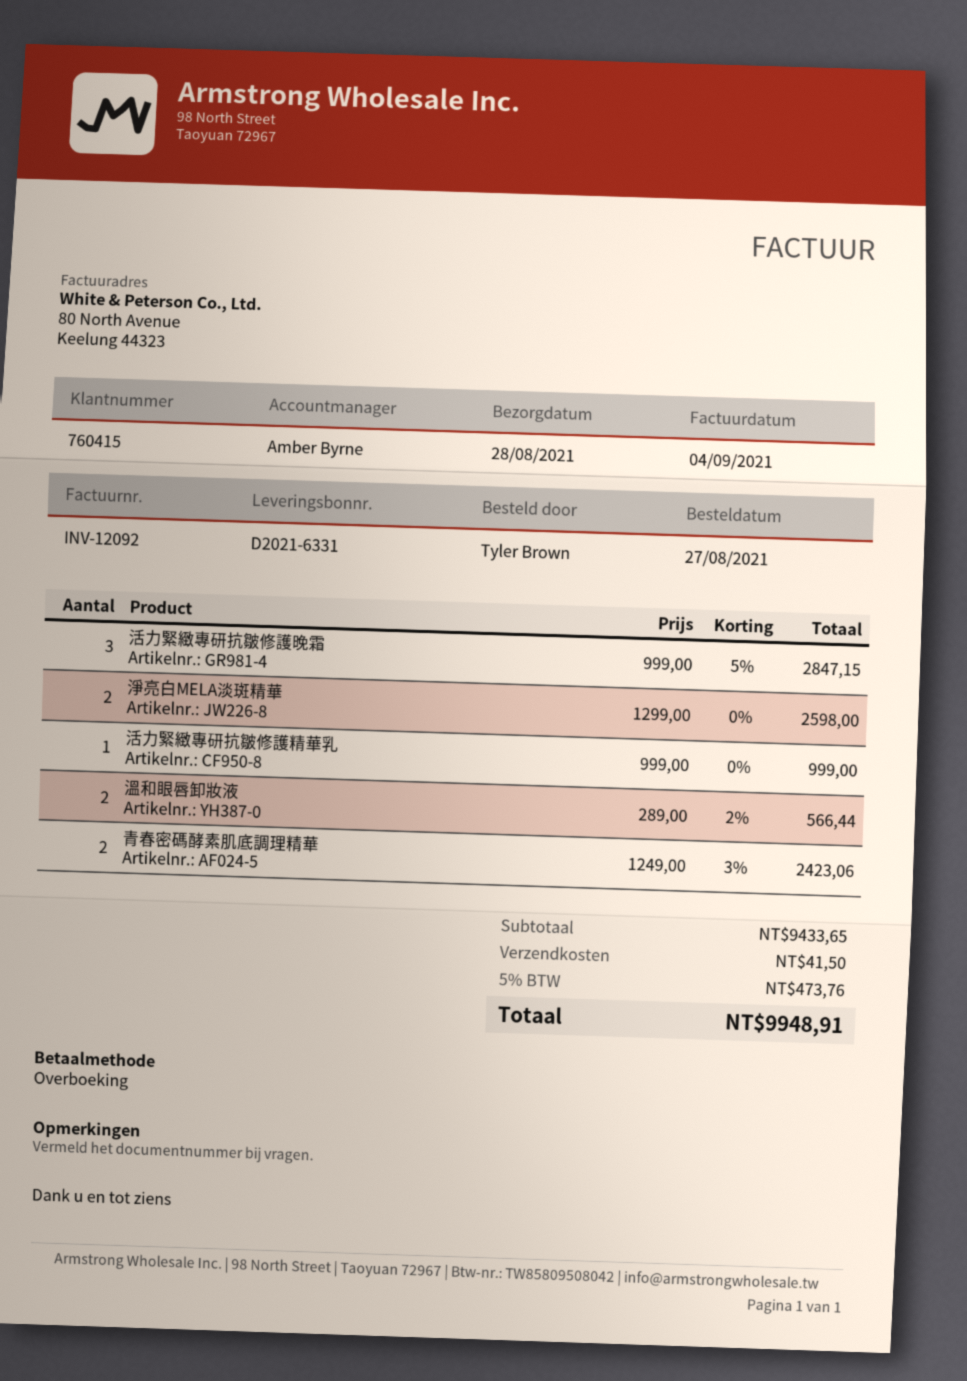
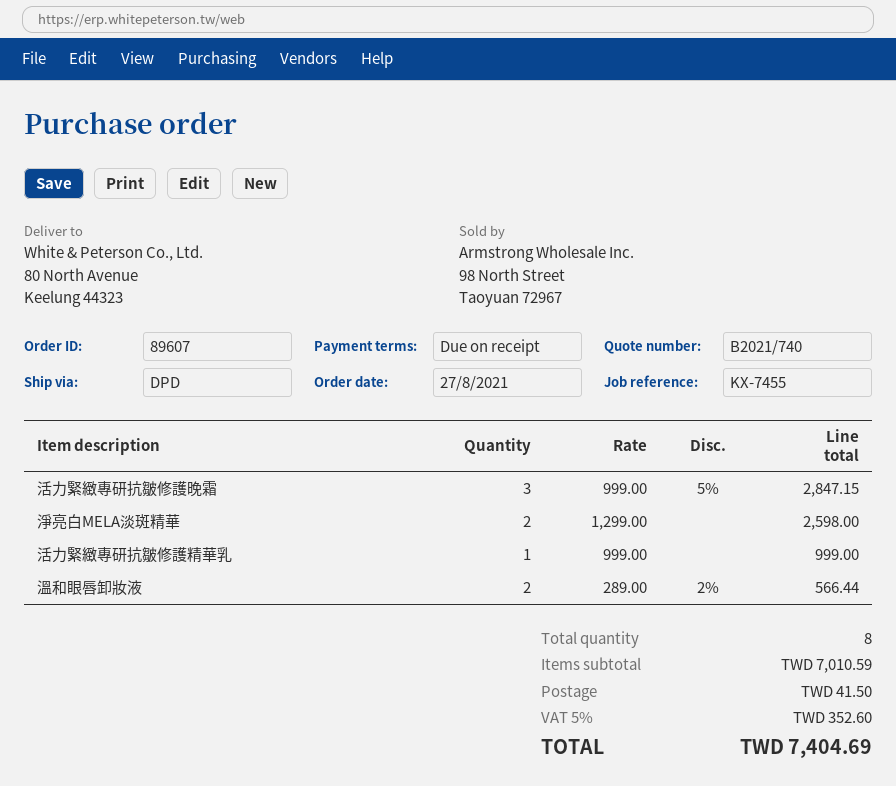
青春密碼酵素肌底調理精華: 2 x 1249.00 - 3% = 2423.06 -> none
subtotal: 9433.65 -> 7010.59
tax: 5% = 473.76 -> 5% = 352.60
total: 9948.91 -> 7404.69

